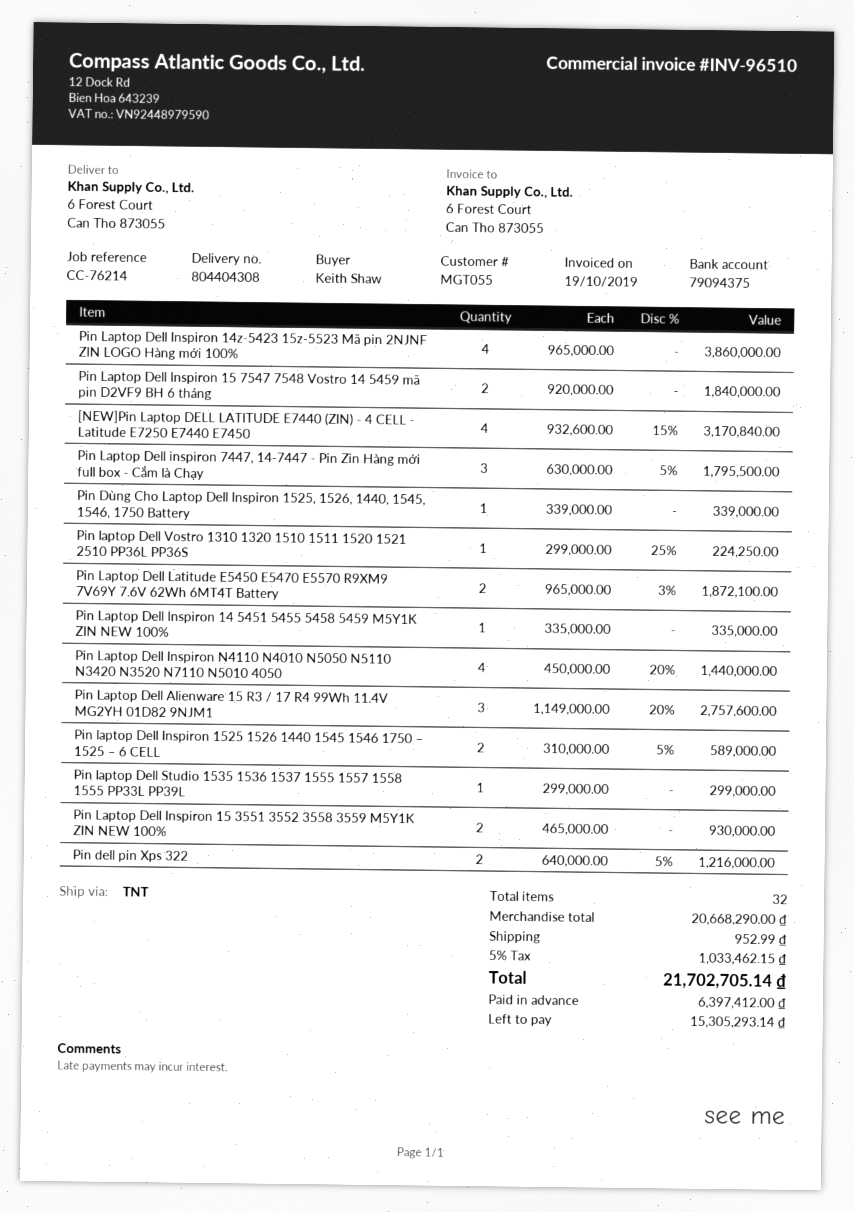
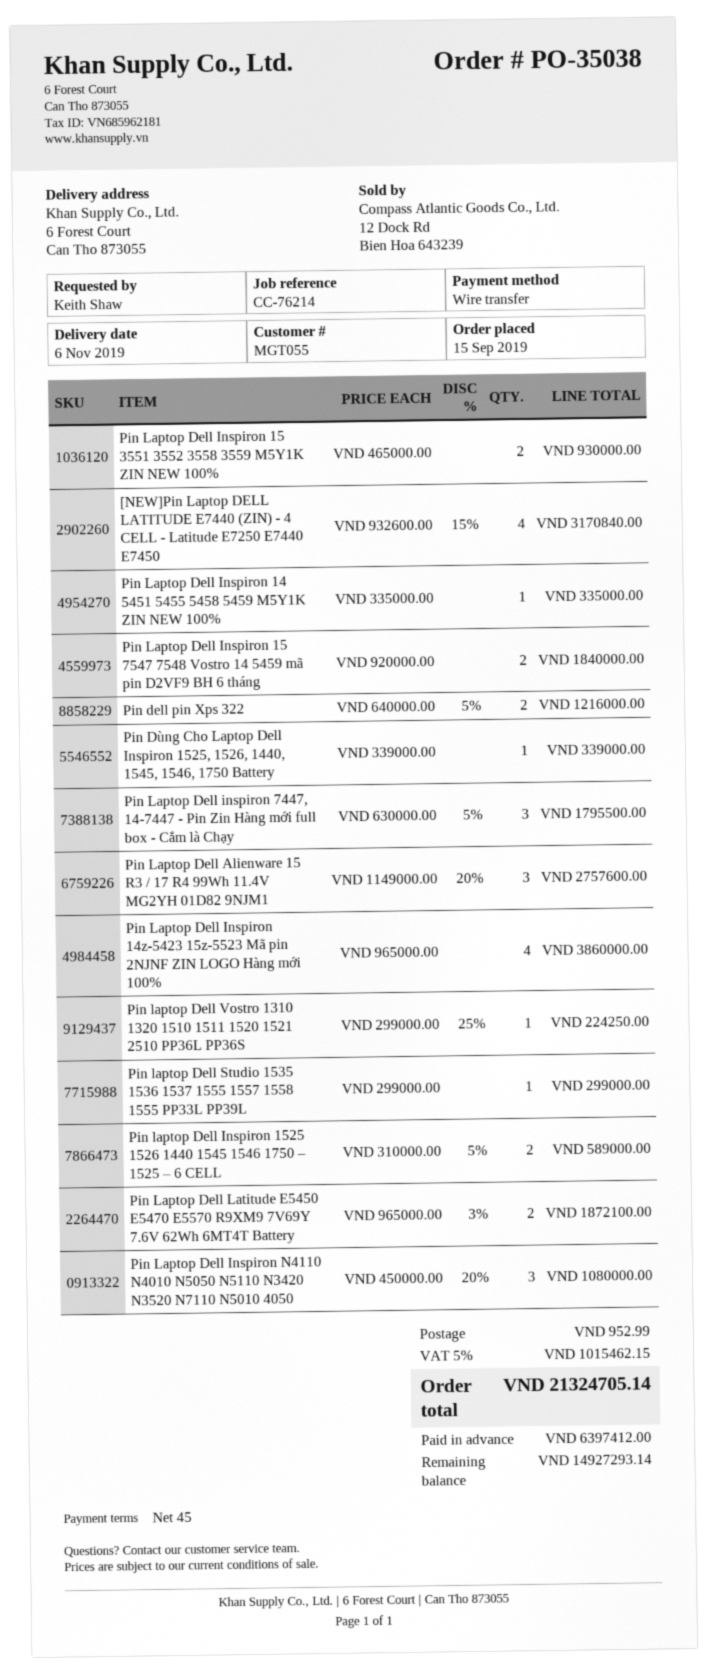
Pin Laptop Dell Inspiron N4110 N4010 N5050 N5110 N3420 N3520 N7110 N5010 4050: 4 x 450000.00 - 20% = 1440000.00 -> 3 x 450000.00 - 20% = 1080000.00
tax: 5% = 1033462.15 -> 5% = 1015462.15
total: 21702705.14 -> 21324705.14
balance: 15305293.14 -> 14927293.14

